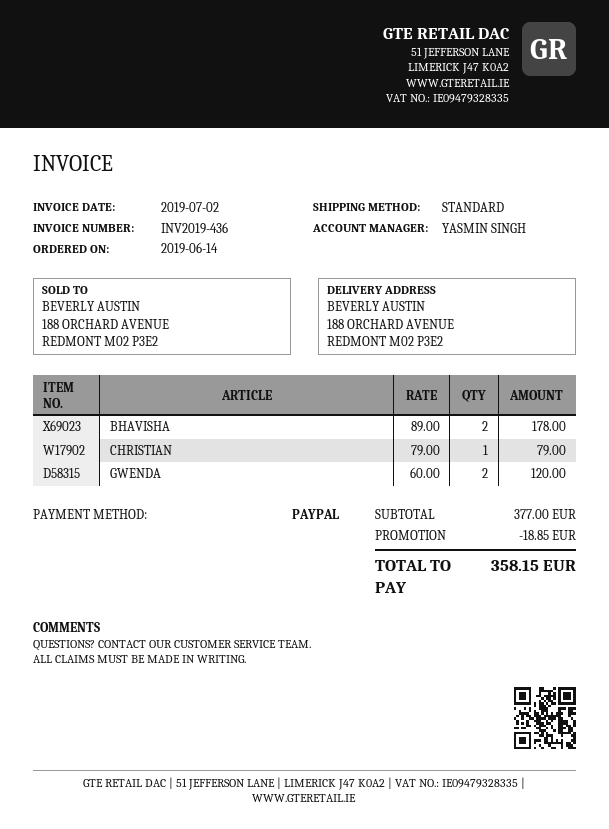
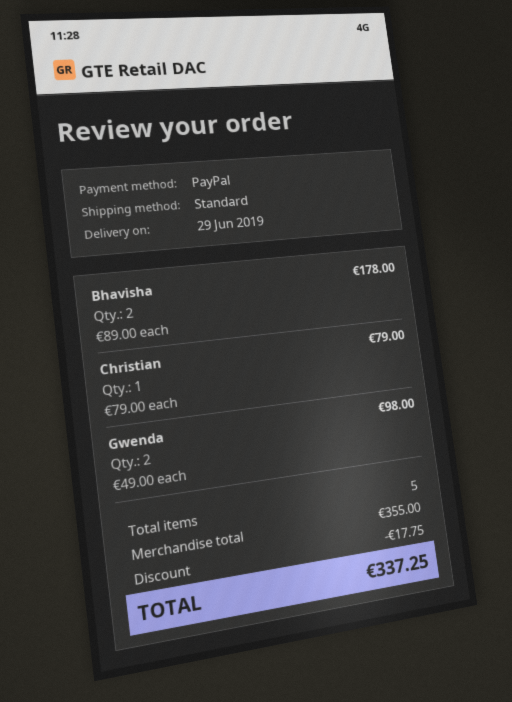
GWENDA: 2 x 60.00 = 120.00 -> 2 x 49.00 = 98.00
subtotal: 377.00 -> 355.00
discount: 18.85 -> 17.75
total: 358.15 -> 337.25

